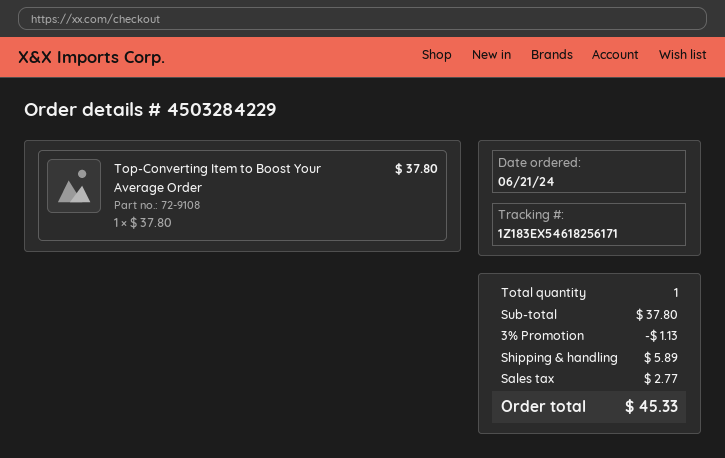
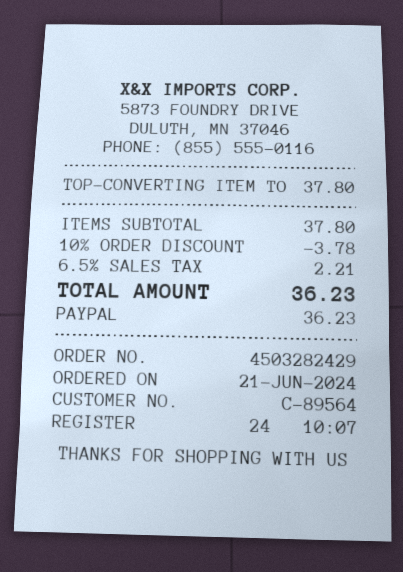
order number: 4503284229 -> 4503282429
discount: 3% = 1.13 -> 10% = 3.78
shipping: 5.89 -> none
tax: 2.77 -> 2.21
total: 45.33 -> 36.23

